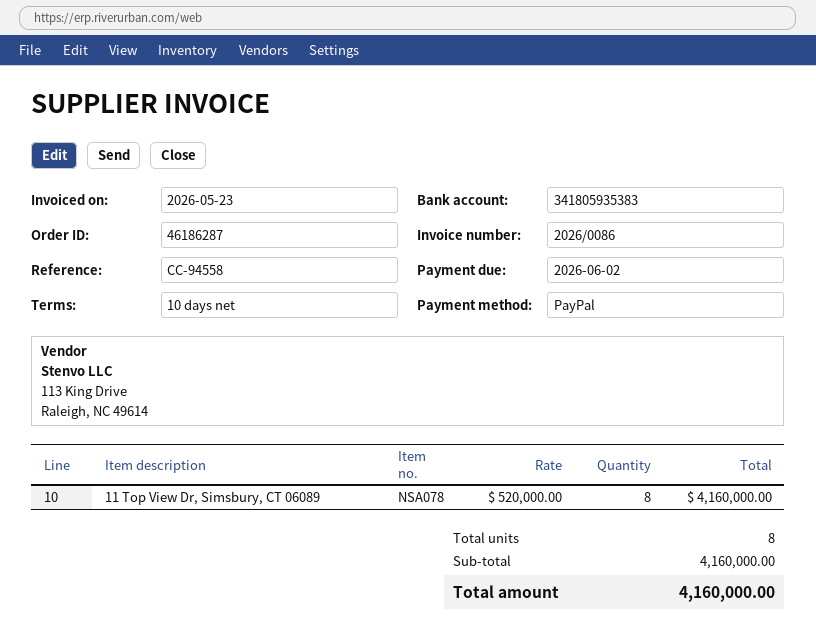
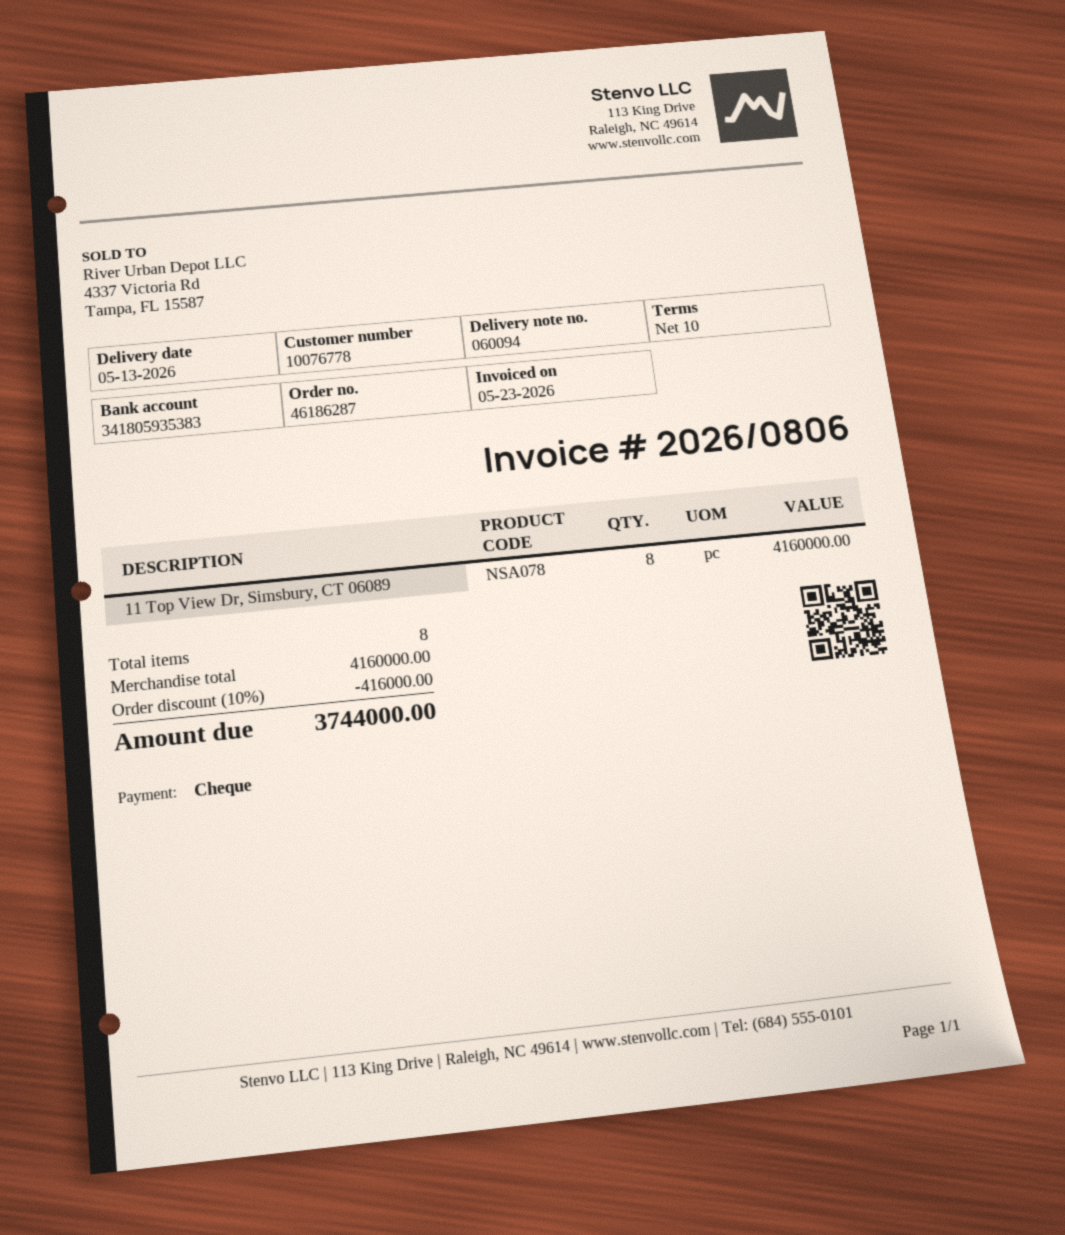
invoice number: 2026/0086 -> 2026/0806
payment method: PayPal -> cheque
discount: none -> 10% = 416000.00
total: 4160000.00 -> 3744000.00

